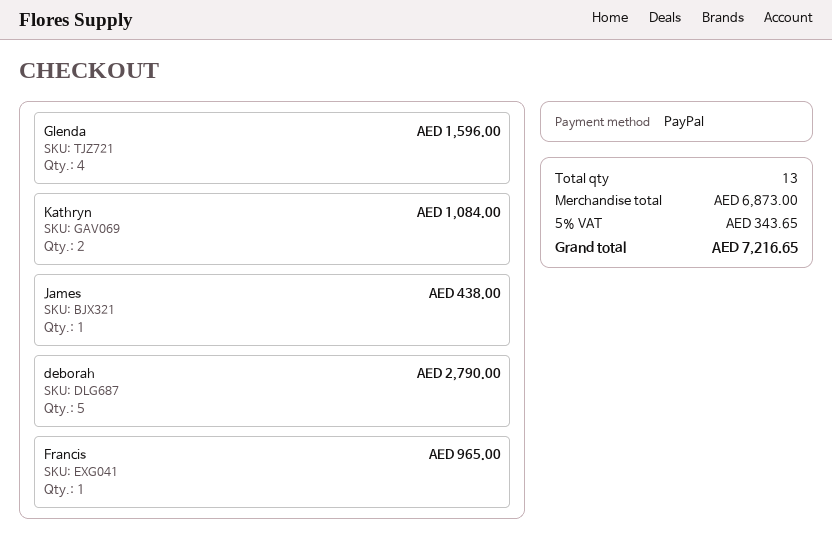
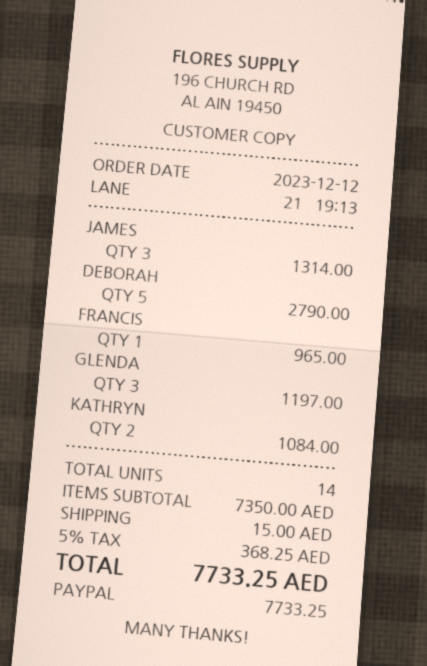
Glenda: 4 for 1596.00 -> 3 for 1197.00
James: 1 for 438.00 -> 3 for 1314.00
total quantity: 13 -> 14
subtotal: 6873.00 -> 7350.00
shipping: none -> 15.00
tax: 5% = 343.65 -> 5% = 368.25
total: 7216.65 -> 7733.25

